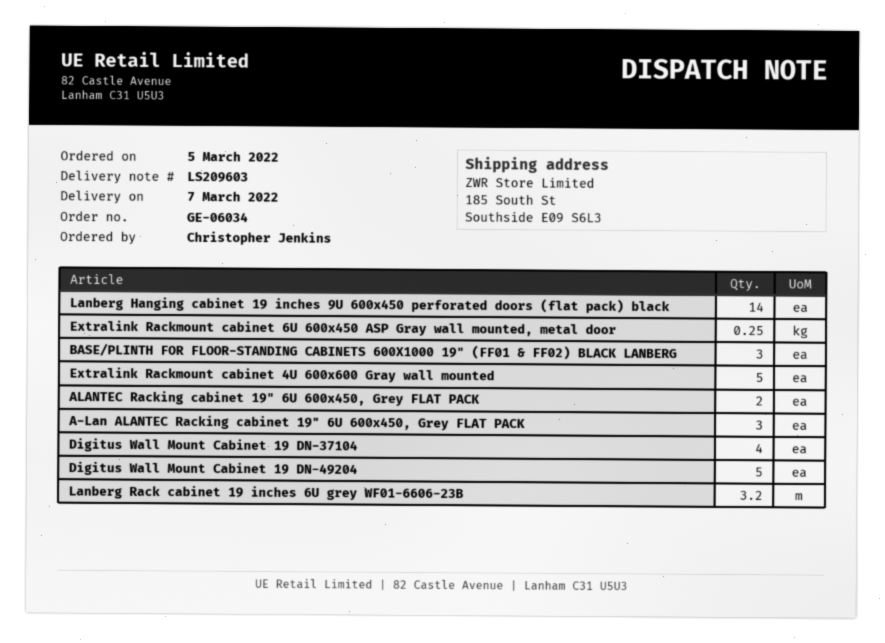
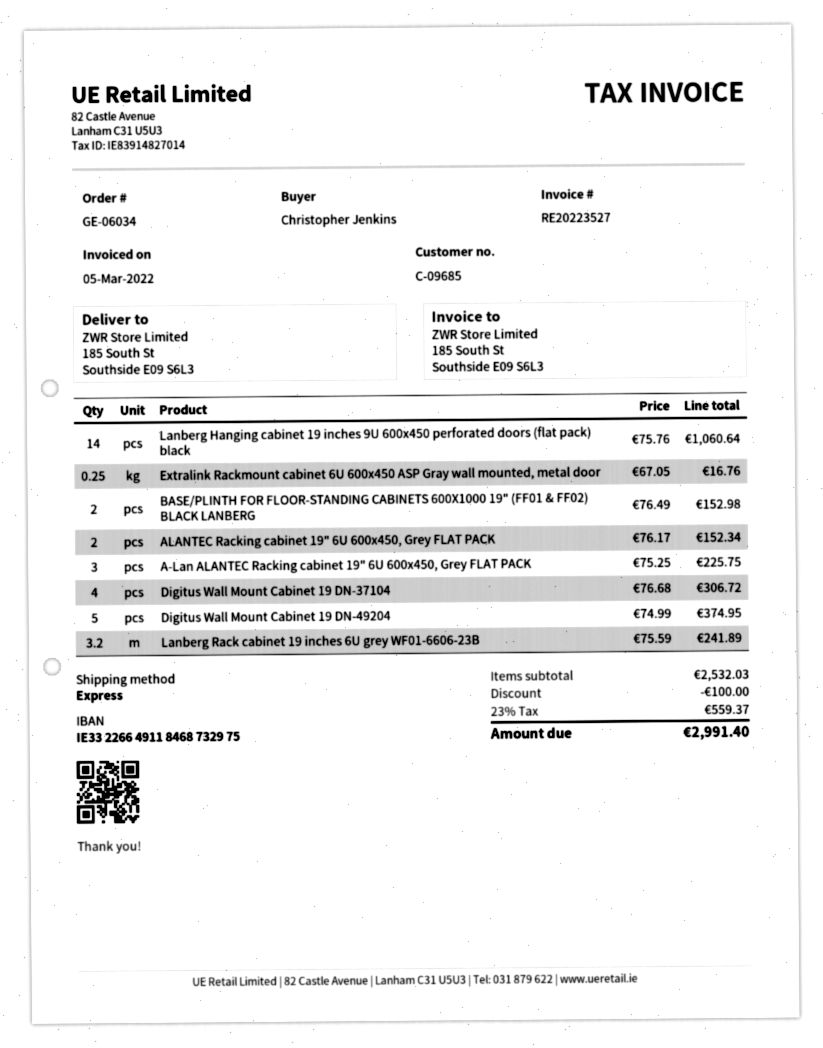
BASE/PLINTH FOR FLOOR-STANDING CABINETS 600X1000 19" (FF01 & FF02) BLACK LANBERG: 3 -> 2
Extralink Rackmount cabinet 4U 600x600 Gray wall mounted: 5 -> none

